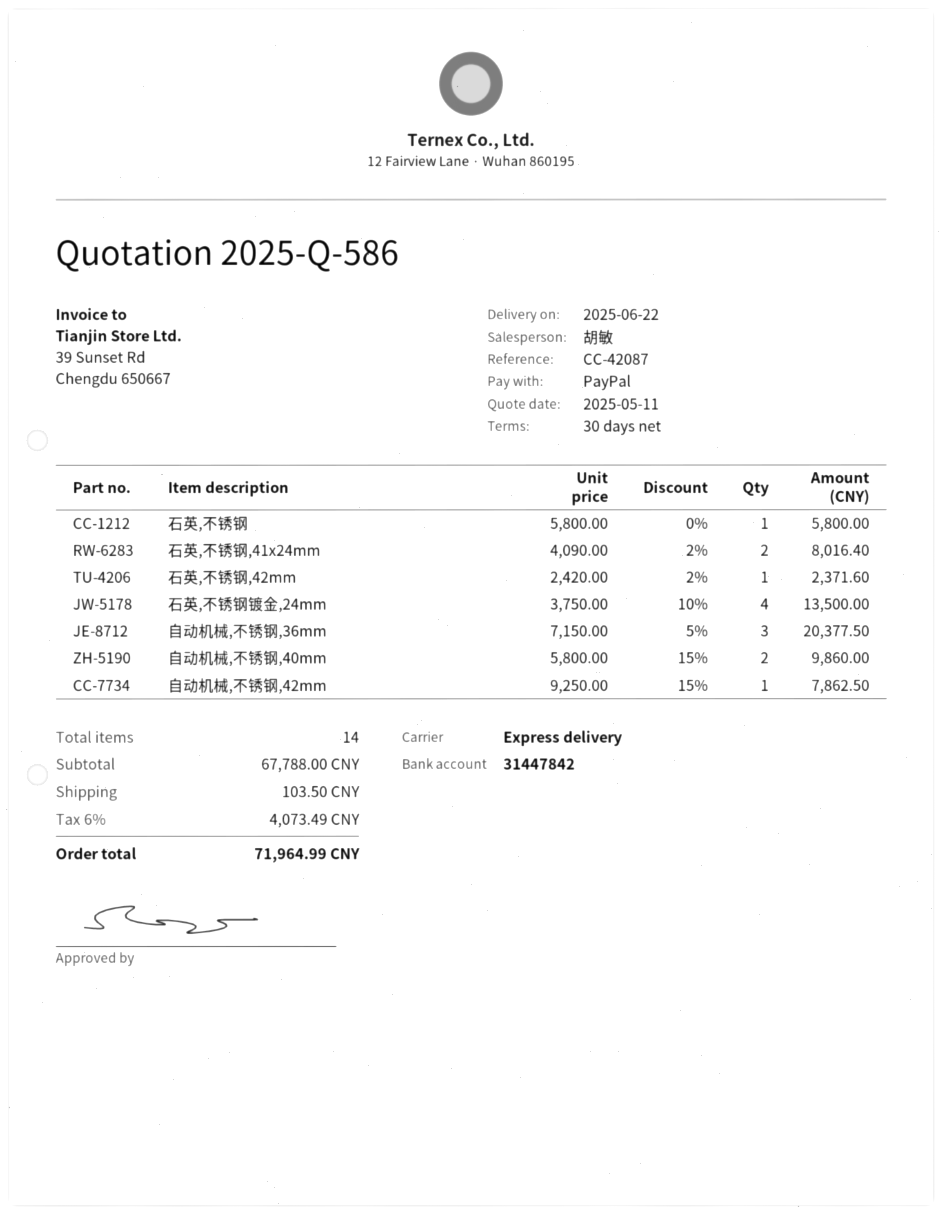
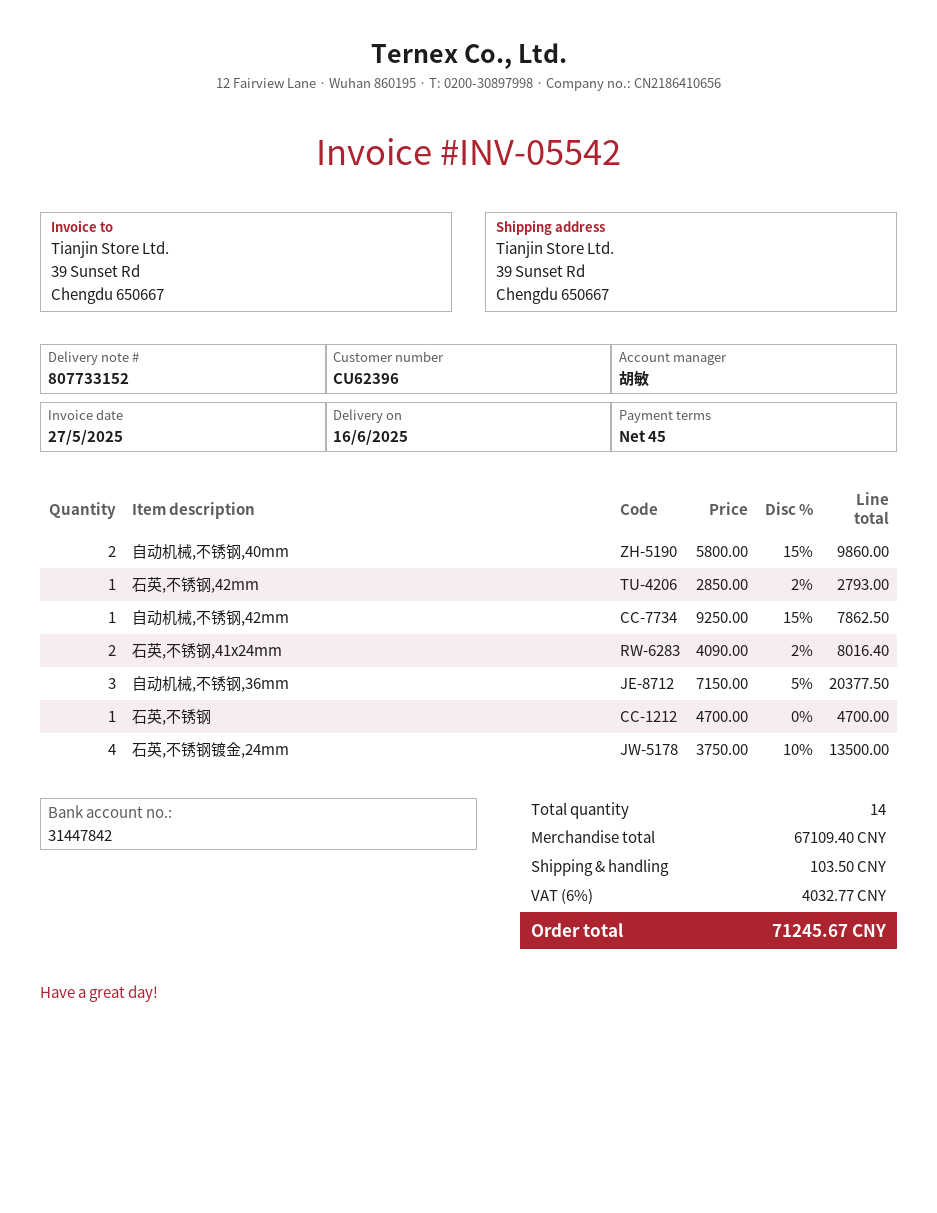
delivery date: 2025-06-22 -> 2025-06-16
payment terms: 30 days -> 45 days
石英,不锈钢: 1 x 5800.00 = 5800.00 -> 1 x 4700.00 = 4700.00
石英,不锈钢,42mm: 1 x 2420.00 - 2% = 2371.60 -> 1 x 2850.00 - 2% = 2793.00
subtotal: 67788.00 -> 67109.40
tax: 6% = 4073.49 -> 6% = 4032.77
total: 71964.99 -> 71245.67

